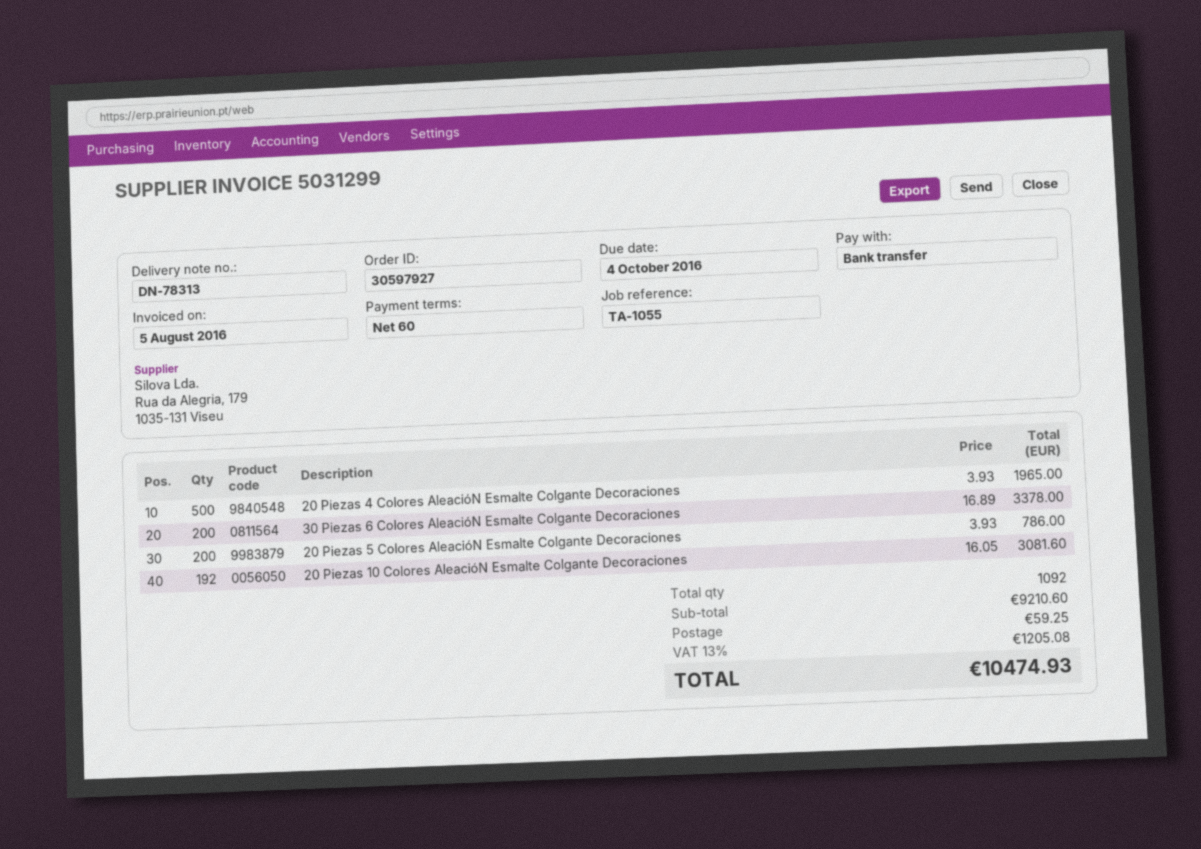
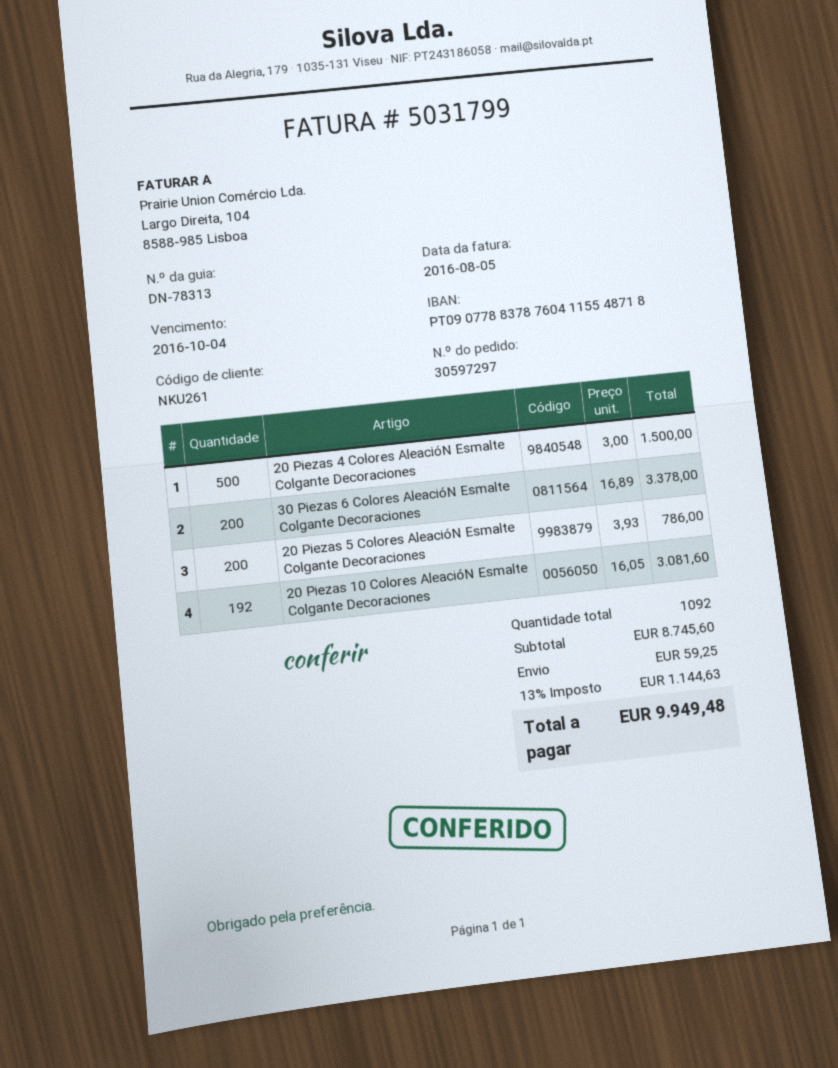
order number: 30597927 -> 30597297
invoice number: 5031299 -> 5031799
20 Piezas 4 Colores AleacióN Esmalte Colgante Decoraciones: 500 x 3.93 = 1965.00 -> 500 x 3.00 = 1500.00
subtotal: 9210.60 -> 8745.60
tax: 13% = 1205.08 -> 13% = 1144.63
total: 10474.93 -> 9949.48

